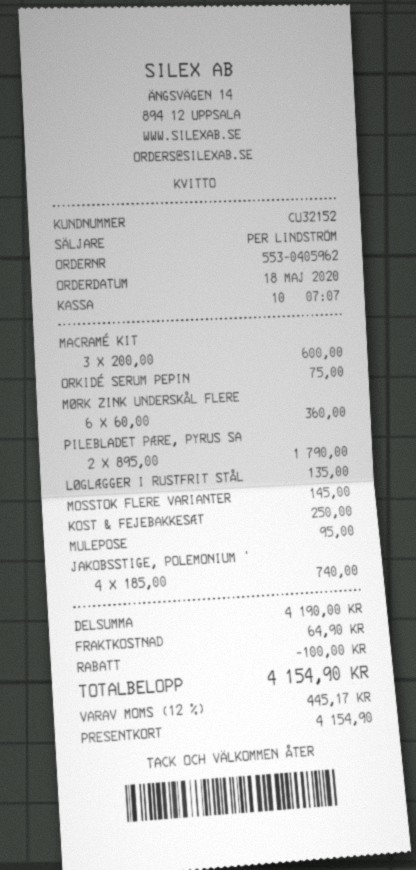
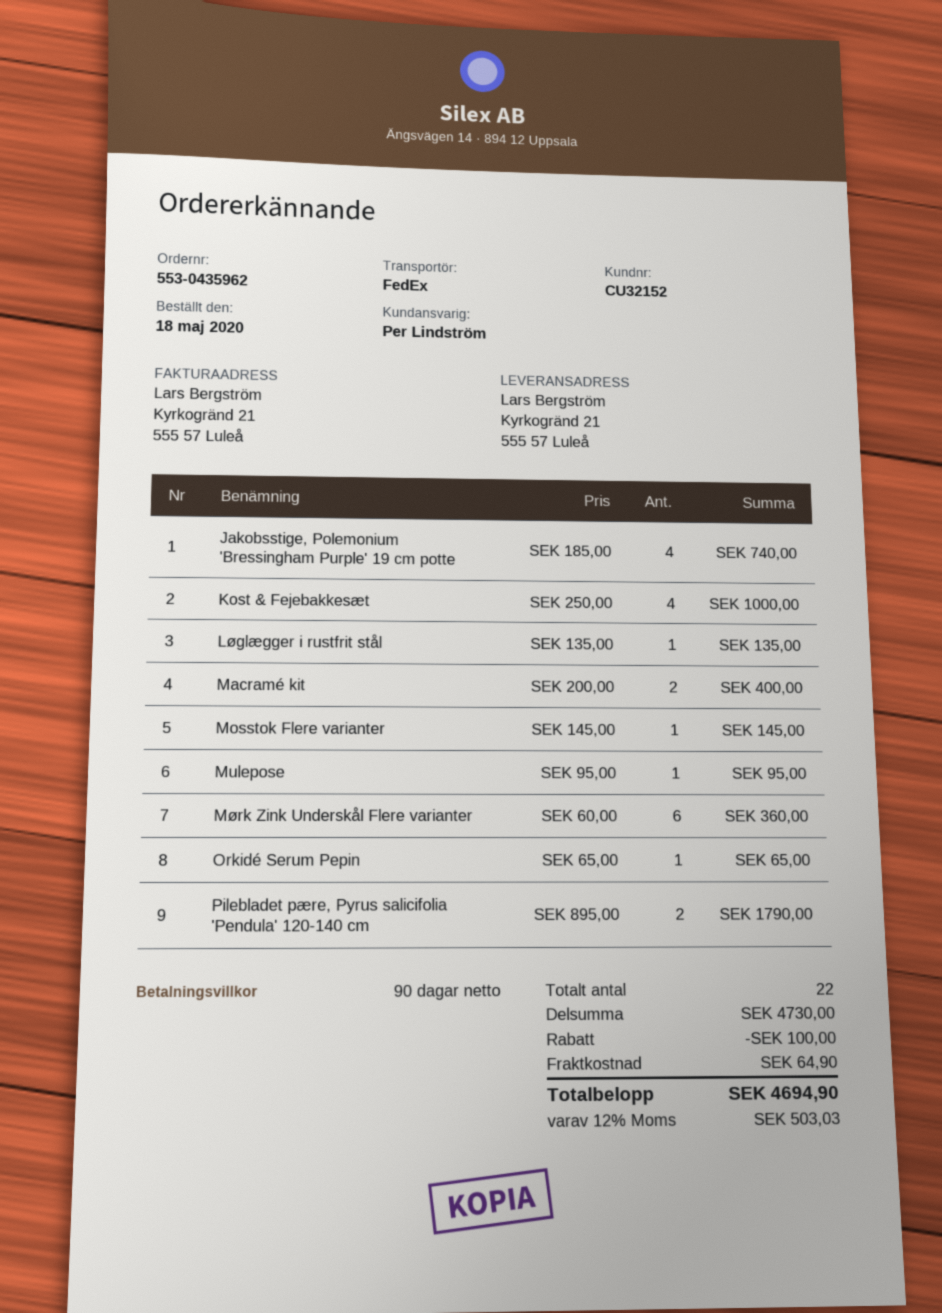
order number: 553-0405962 -> 553-0435962
MACRAMÉ KIT: 3 x 200.00 = 600.00 -> 2 x 200.00 = 400.00
ORKIDÉ SERUM PEPIN: 1 x 75.00 = 75.00 -> 1 x 65.00 = 65.00
KOST & FEJEBAKKESÆT: 1 x 250.00 = 250.00 -> 4 x 250.00 = 1000.00
subtotal: 4190.00 -> 4730.00
tax: 12% = 445.17 -> 12% = 503.03
total: 4154.90 -> 4694.90

